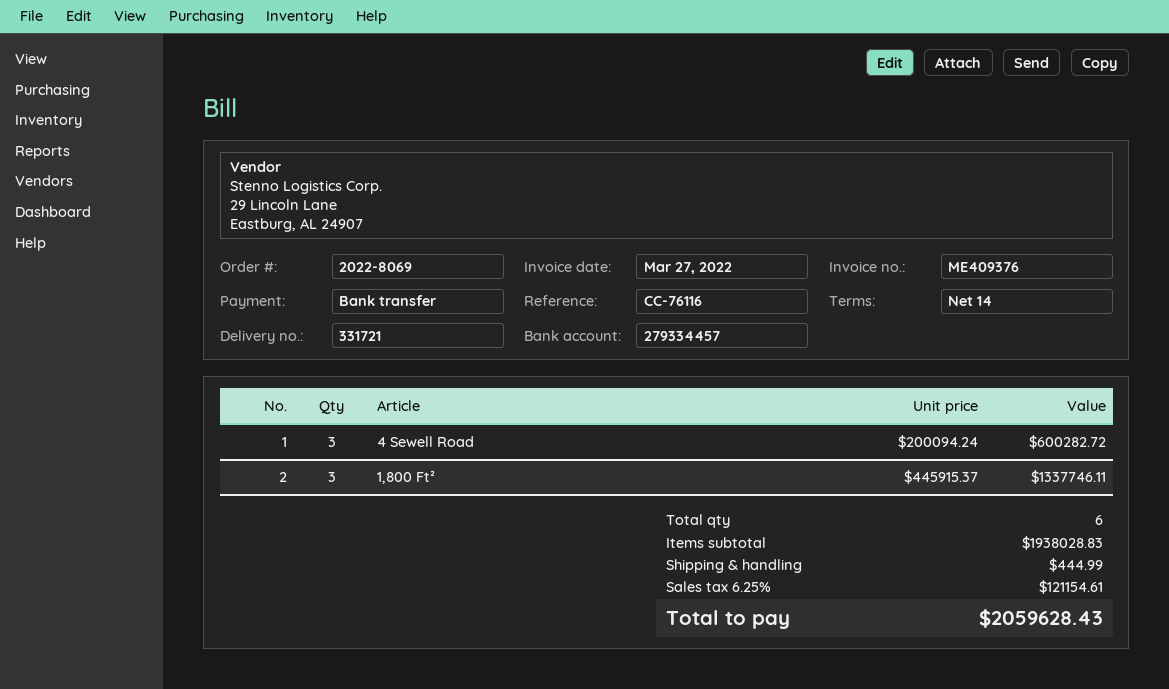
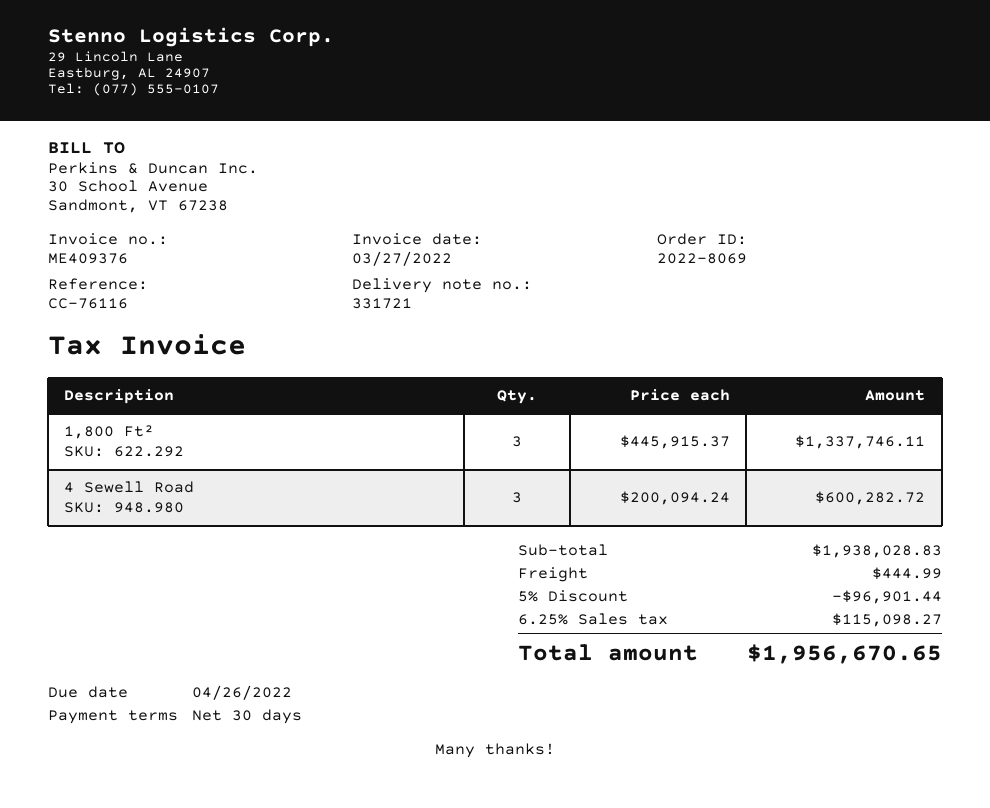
payment terms: 14 days -> 30 days
discount: none -> 5% = 96901.44
tax: 6.25% = 121154.61 -> 6.25% = 115098.27
total: 2059628.43 -> 1956670.65

